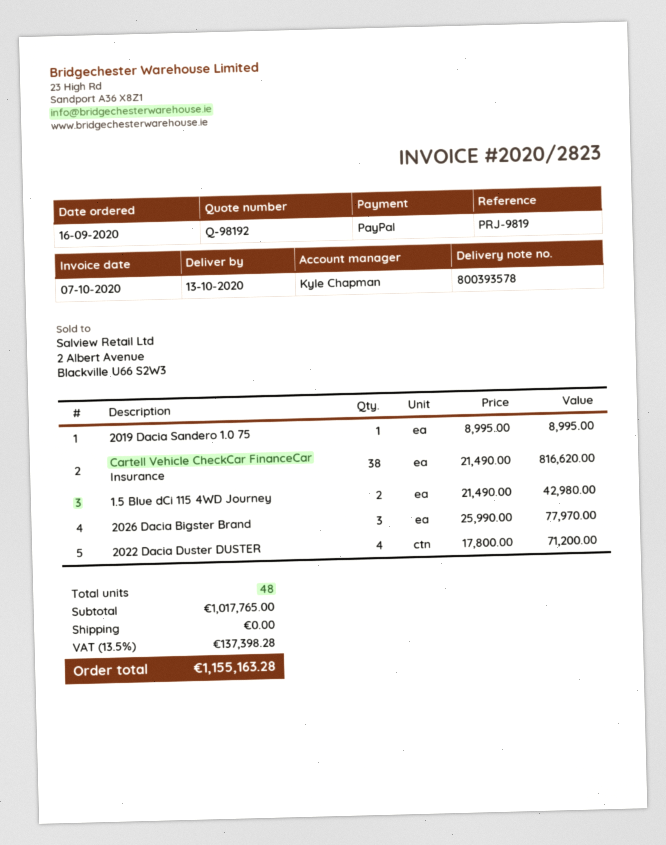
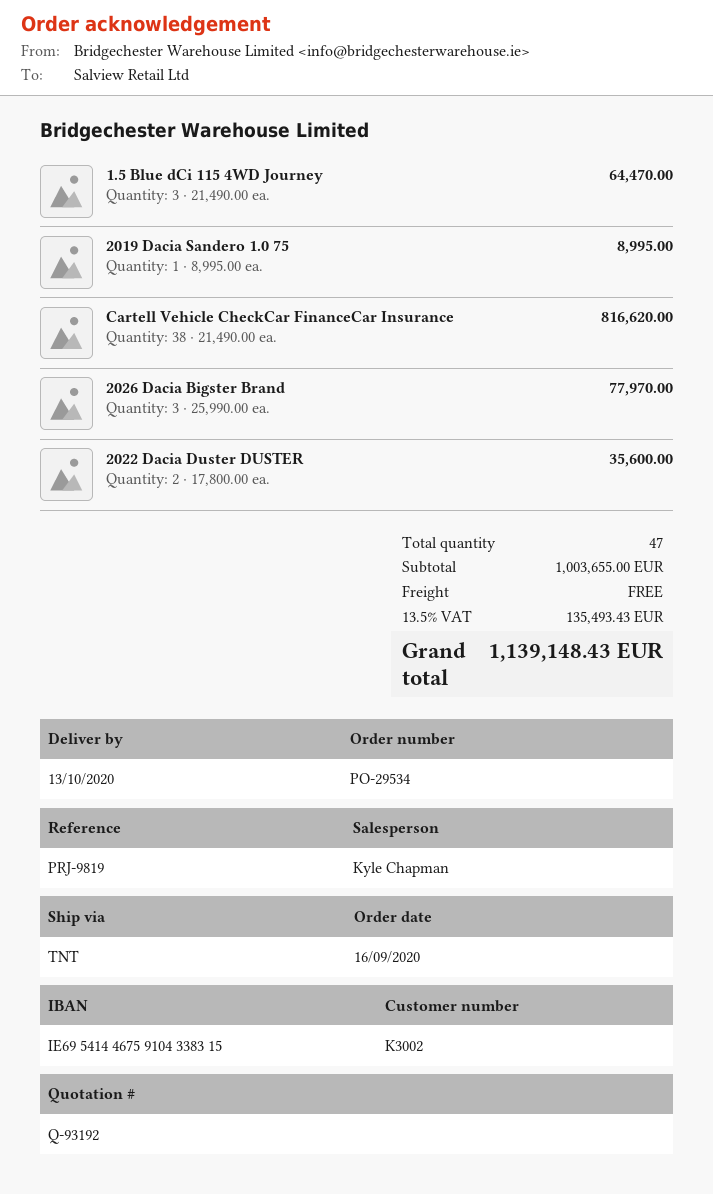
quote number: Q-98192 -> Q-93192
1.5 Blue dCi 115 4WD Journey: 2 x 21490.00 = 42980.00 -> 3 x 21490.00 = 64470.00
2022 Dacia Duster DUSTER: 4 x 17800.00 = 71200.00 -> 2 x 17800.00 = 35600.00
total quantity: 48 -> 47
subtotal: 1017765.00 -> 1003655.00
tax: 13.5% = 137398.28 -> 13.5% = 135493.43
total: 1155163.28 -> 1139148.43

